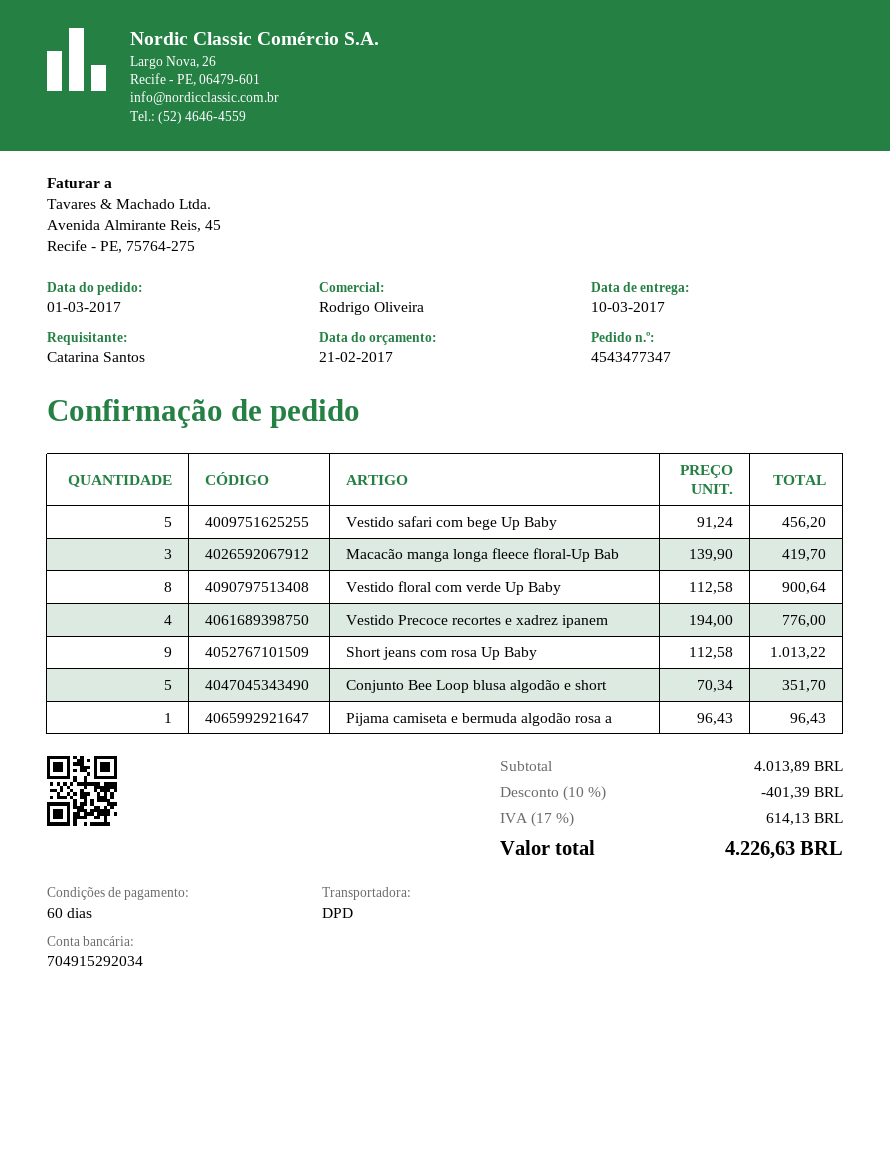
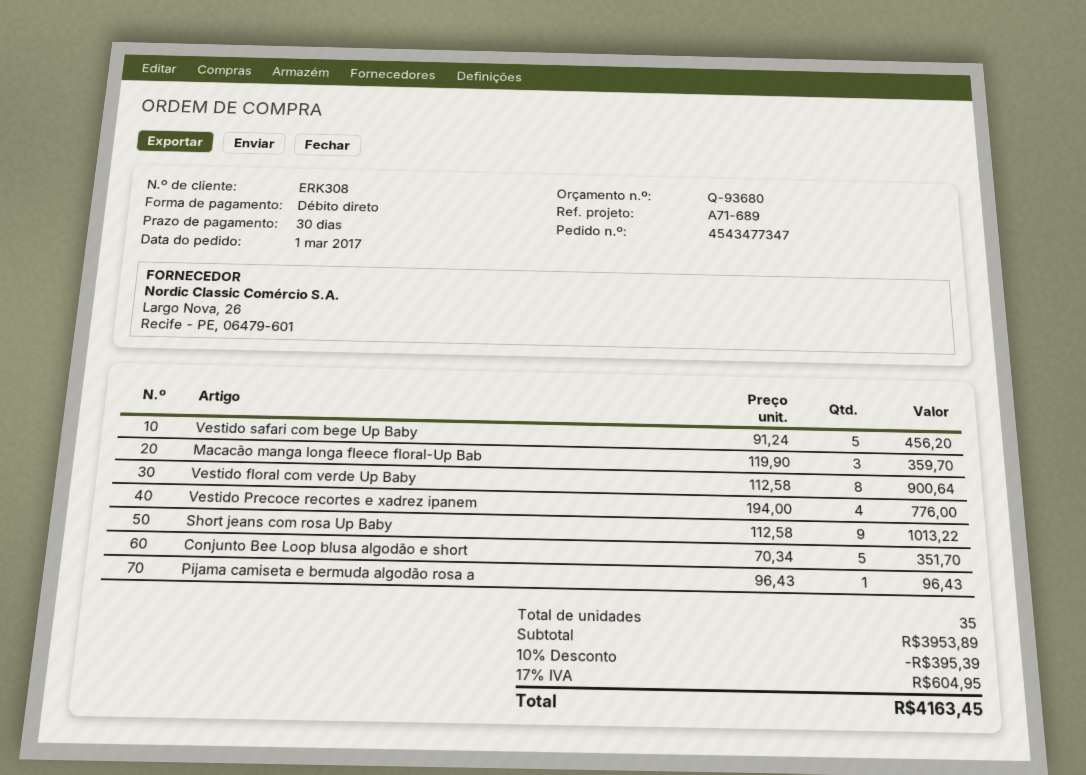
payment terms: 60 days -> 30 days
Macacão manga longa fleece floral-Up Bab: 3 x 139.90 = 419.70 -> 3 x 119.90 = 359.70
subtotal: 4013.89 -> 3953.89
discount: 10% = 401.39 -> 10% = 395.39
tax: 17% = 614.13 -> 17% = 604.95
total: 4226.63 -> 4163.45

